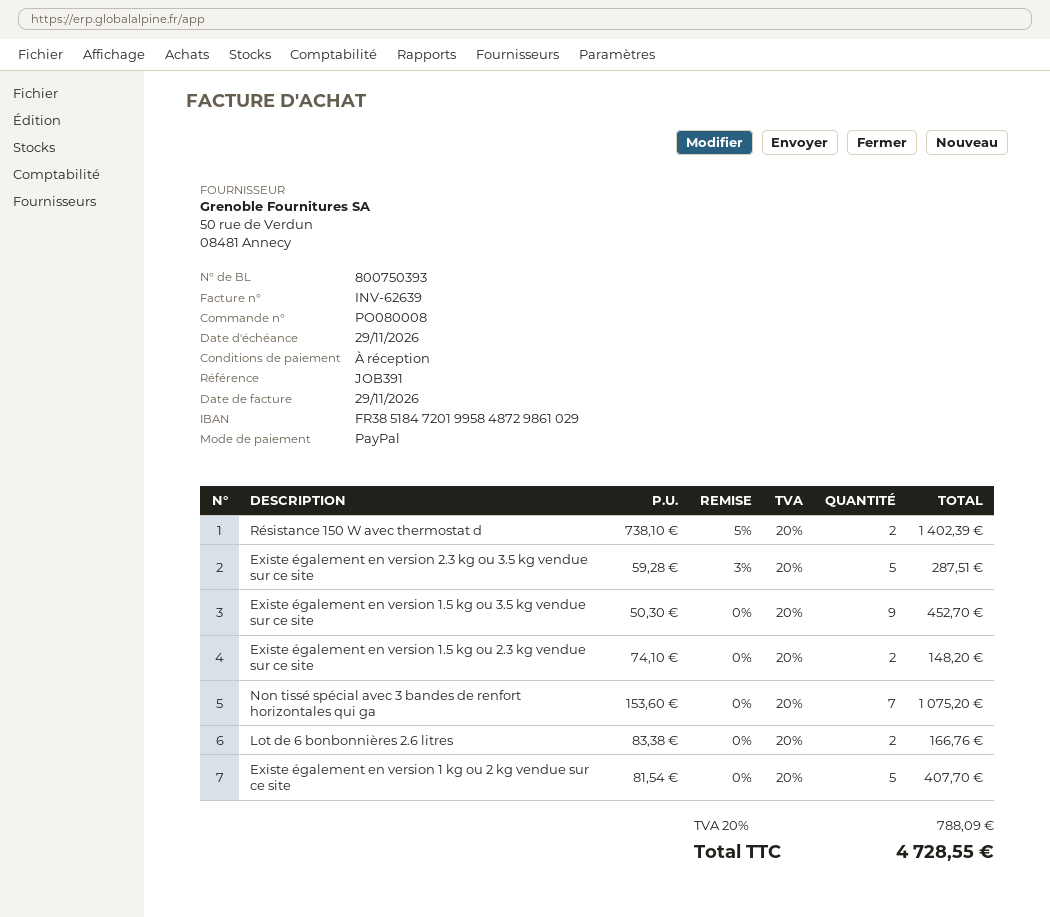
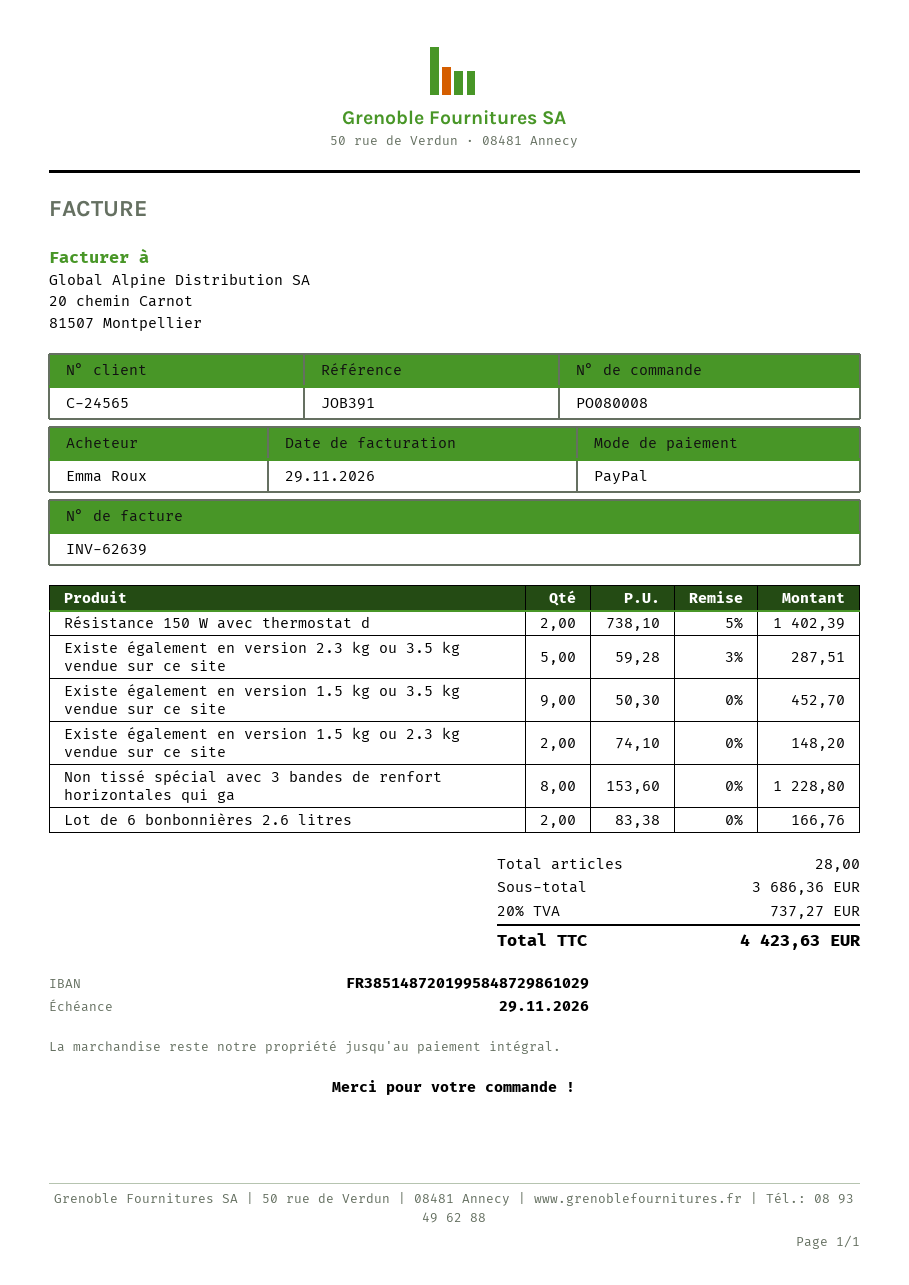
bank account: FR3851847201995848729861029 -> FR3851487201995848729861029
Non tissé spécial avec 3 bandes de renfort horizontales qui ga: 7 x 153.60 = 1075.20 -> 8 x 153.60 = 1228.80
Existe également en version 1 kg ou 2 kg vendue sur ce site: 5 x 81.54 = 407.70 -> none
tax: 20% = 788.09 -> 20% = 737.27
total: 4728.55 -> 4423.63

